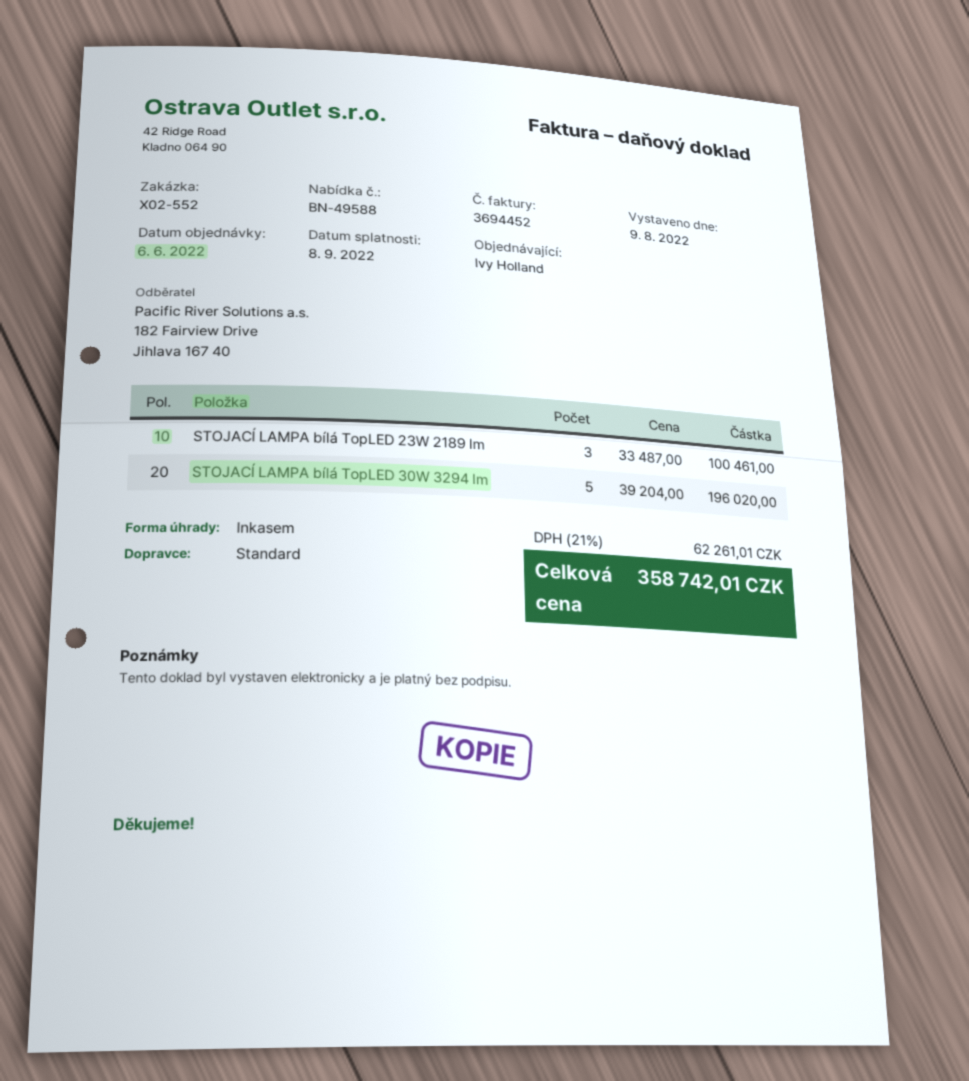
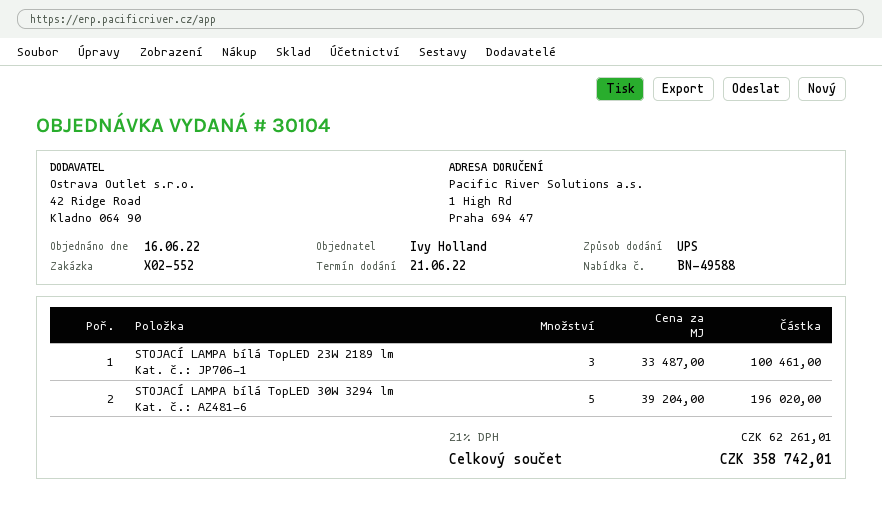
order date: 2022-06-06 -> 2022-06-16
shipping method: standard -> UPS

